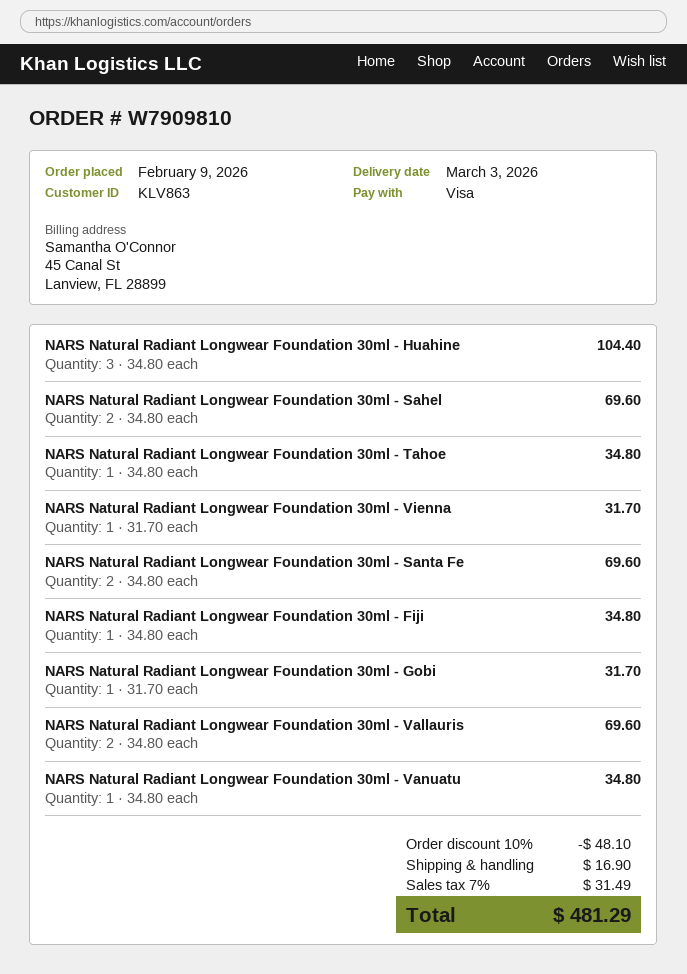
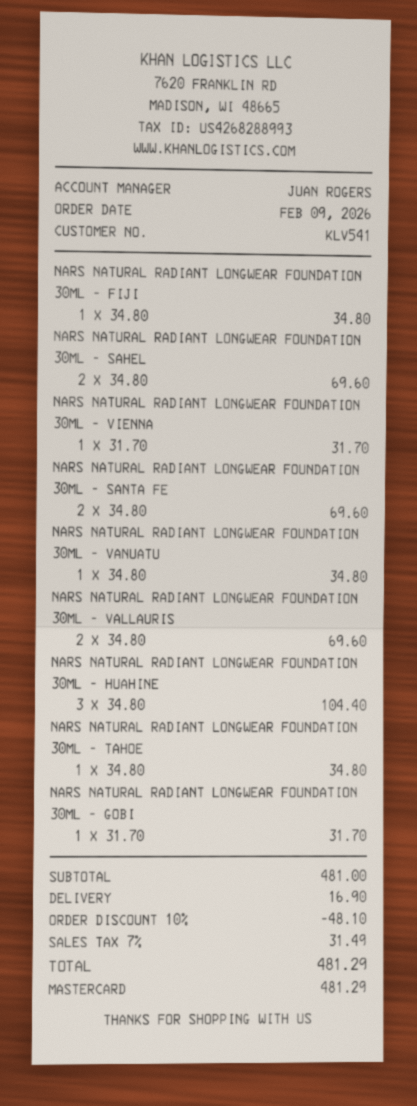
customer number: KLV863 -> KLV541
payment method: Visa -> Mastercard

